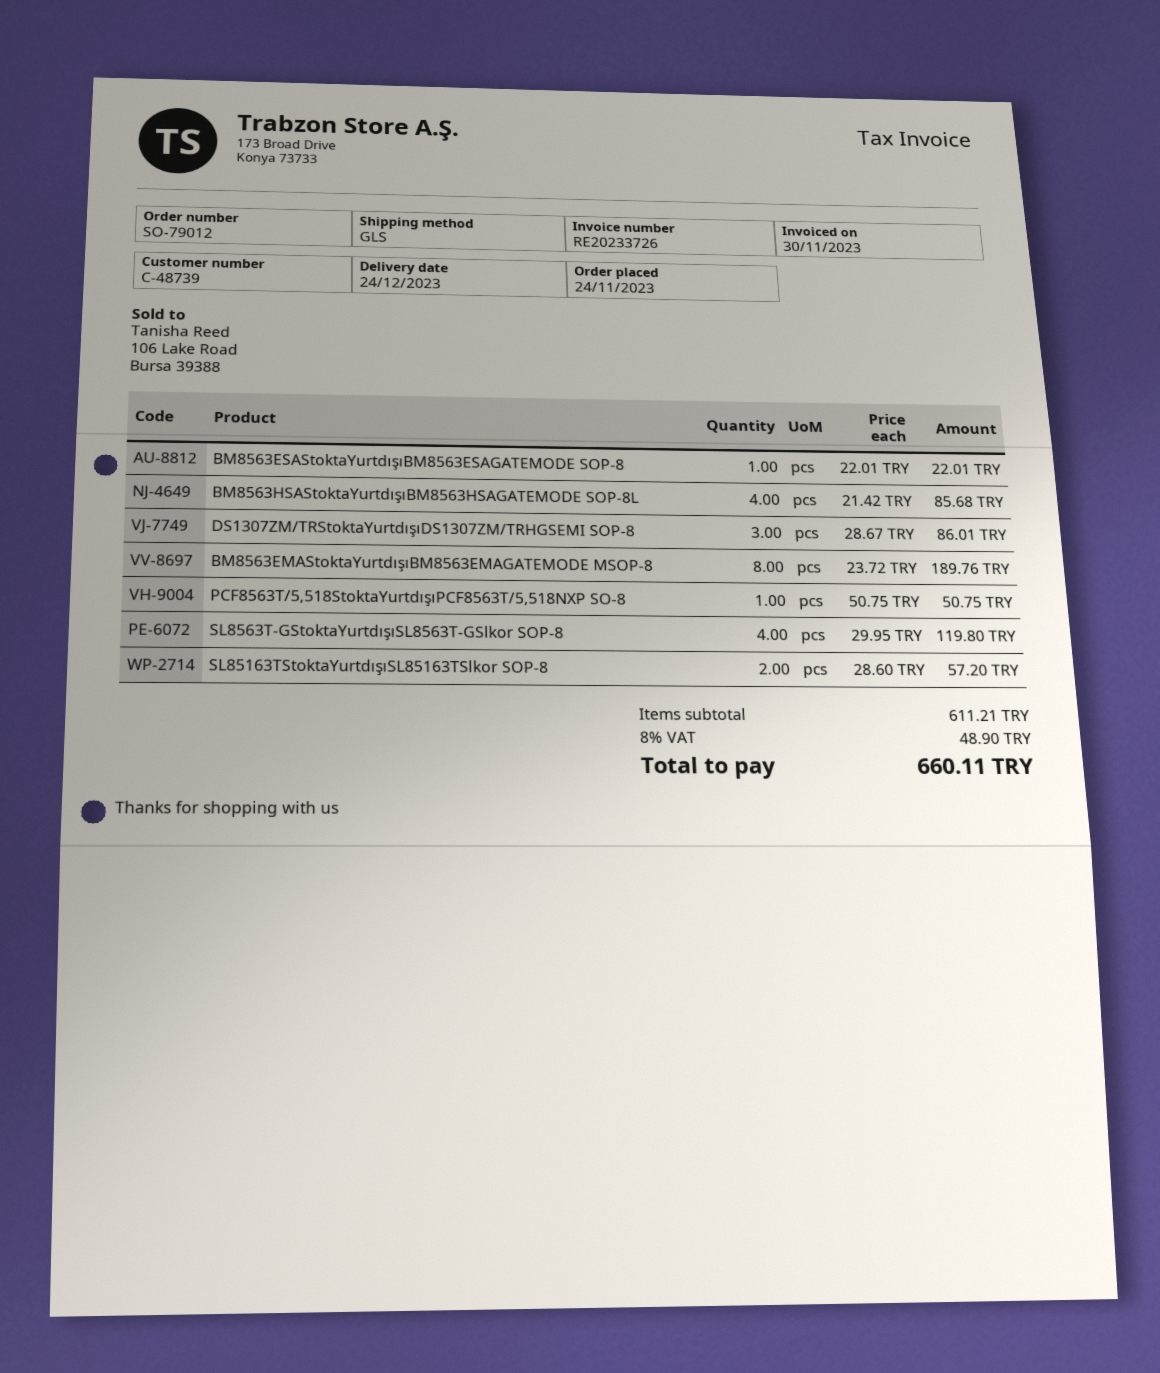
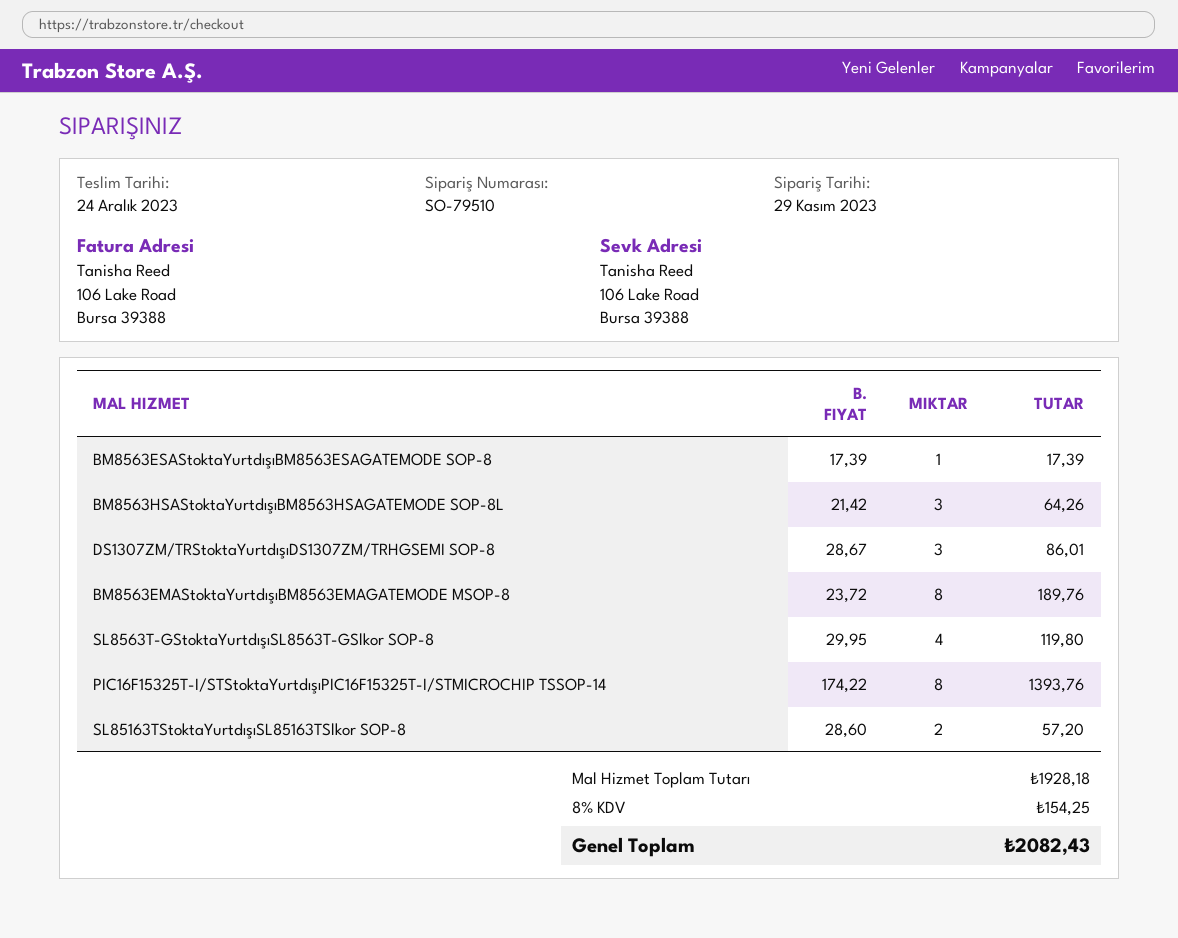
order number: SO-79012 -> SO-79510
order date: 2023-11-24 -> 2023-11-29
BM8563ESAStoktaYurtdışıBM8563ESAGATEMODE SOP-8: 1 x 22.01 = 22.01 -> 1 x 17.39 = 17.39
BM8563HSAStoktaYurtdışıBM8563HSAGATEMODE SOP-8L: 4 x 21.42 = 85.68 -> 3 x 21.42 = 64.26
PCF8563T/5,518StoktaYurtdışıPCF8563T/5,518NXP SO-8: 1 x 50.75 = 50.75 -> none
PIC16F15325T-I/STStoktaYurtdışıPIC16F15325T-I/STMICROCHIP TSSOP-14: none -> 8 x 174.22 = 1393.76
subtotal: 611.21 -> 1928.18
tax: 8% = 48.90 -> 8% = 154.25
total: 660.11 -> 2082.43

